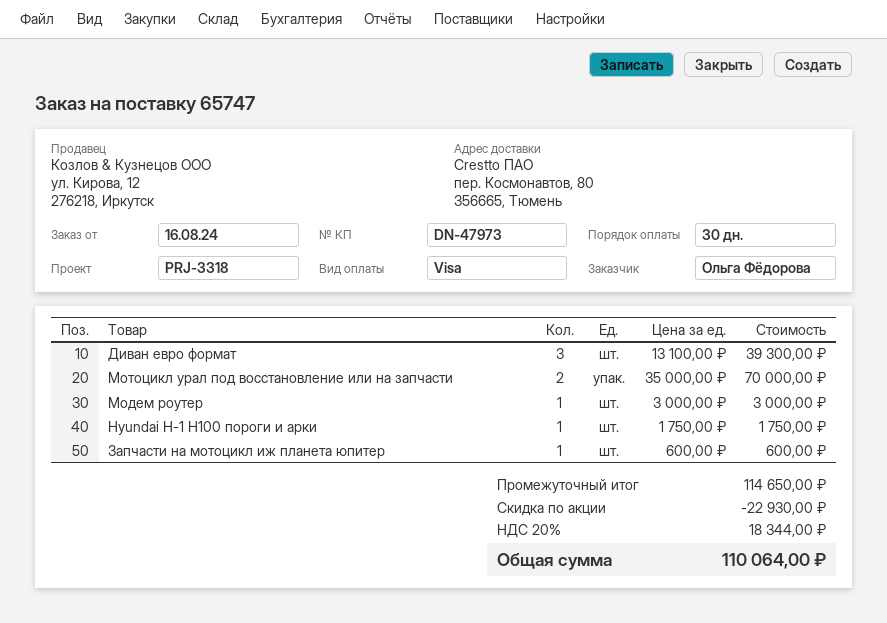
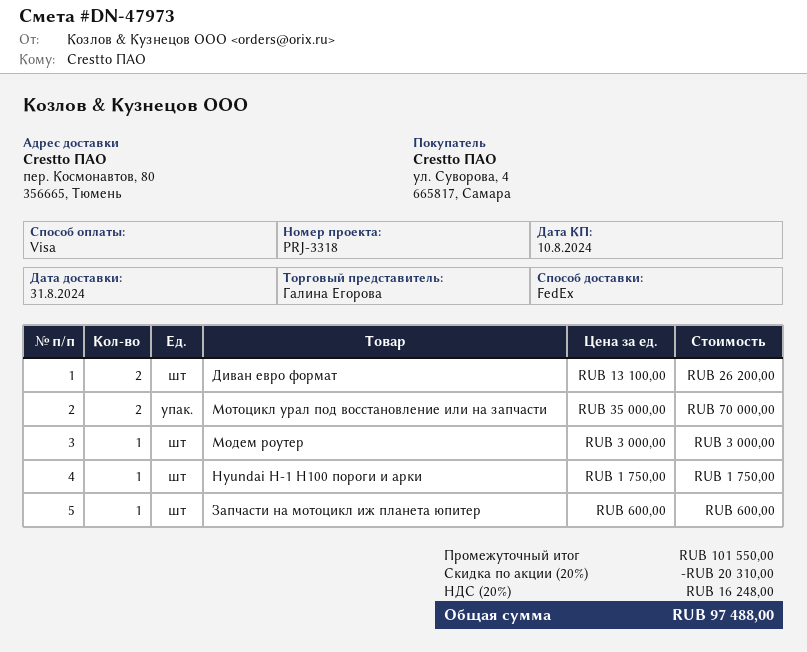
Диван евро формат: 3 x 13100.00 = 39300.00 -> 2 x 13100.00 = 26200.00
subtotal: 114650.00 -> 101550.00
discount: 22930.00 -> 20310.00
tax: 20% = 18344.00 -> 20% = 16248.00
total: 110064.00 -> 97488.00

